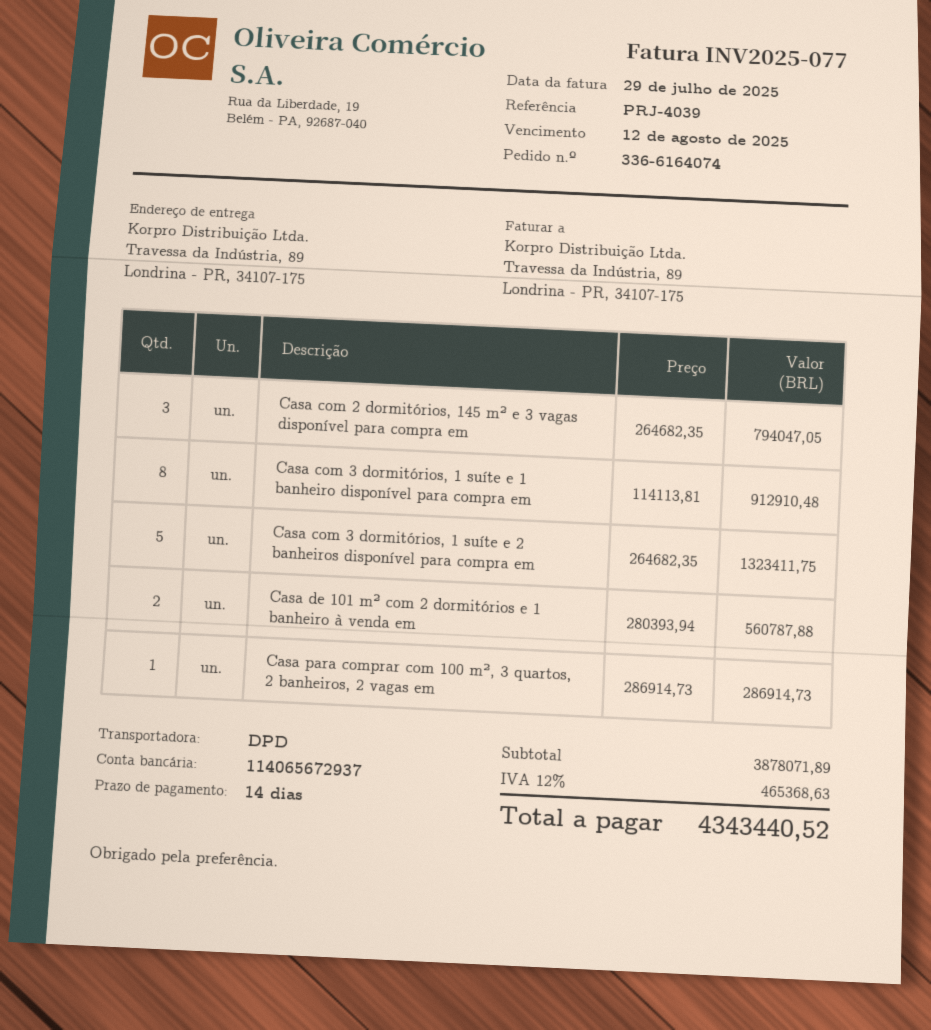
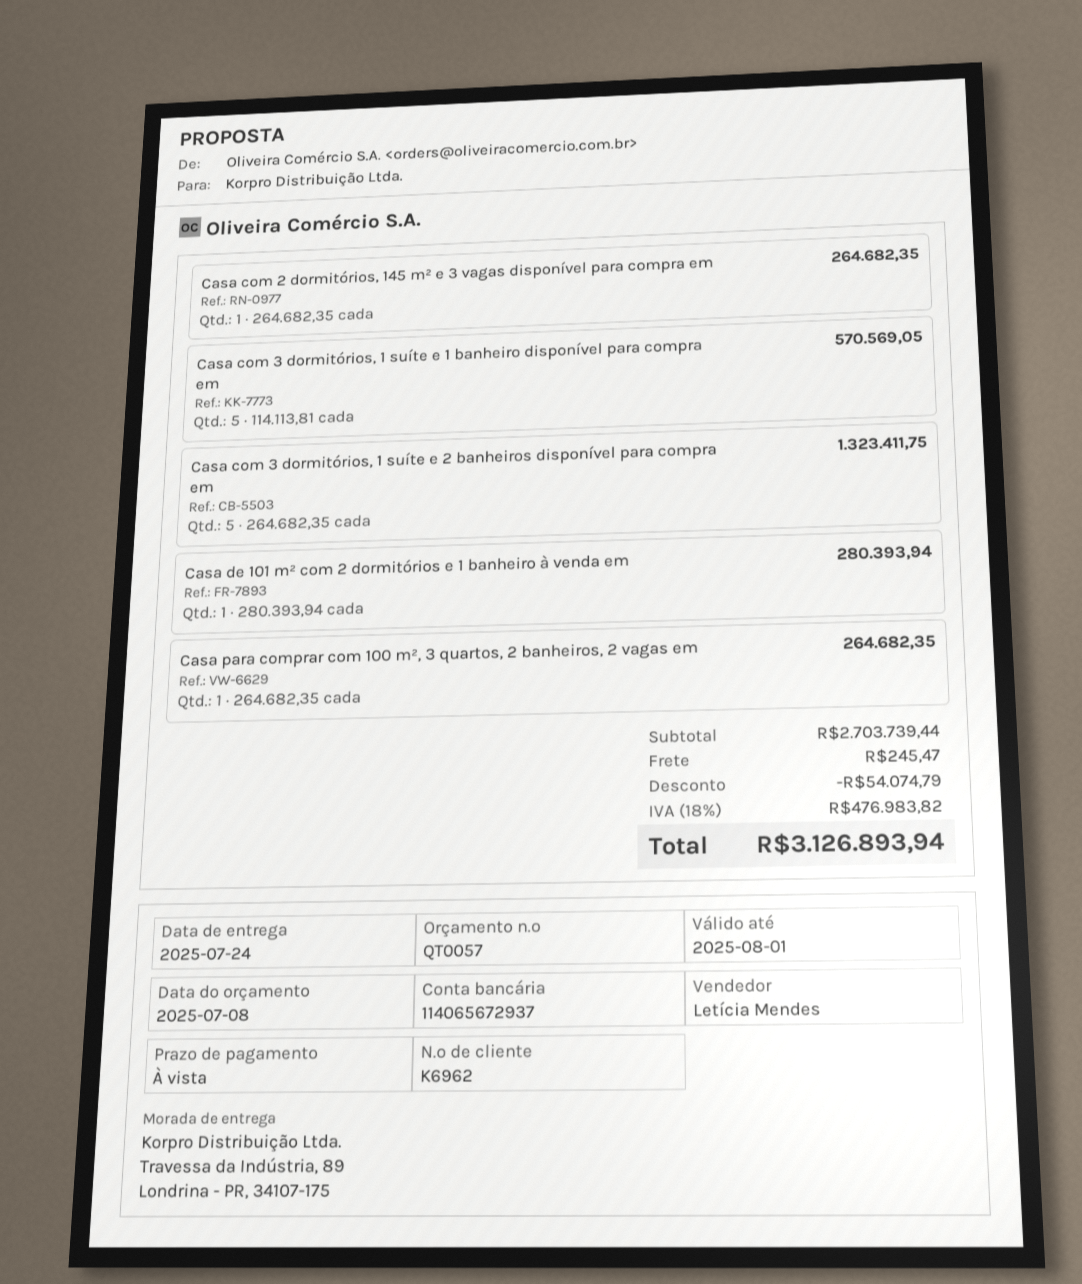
payment terms: 14 days -> on receipt
Casa com 2 dormitórios, 145 m² e 3 vagas disponível para compra em: 3 x 264682.35 = 794047.05 -> 1 x 264682.35 = 264682.35
Casa com 3 dormitórios, 1 suíte e 1 banheiro disponível para compra em: 8 x 114113.81 = 912910.48 -> 5 x 114113.81 = 570569.05
Casa de 101 m² com 2 dormitórios e 1 banheiro à venda em: 2 x 280393.94 = 560787.88 -> 1 x 280393.94 = 280393.94
Casa para comprar com 100 m², 3 quartos, 2 banheiros, 2 vagas em: 1 x 286914.73 = 286914.73 -> 1 x 264682.35 = 264682.35
subtotal: 3878071.89 -> 2703739.44
discount: none -> 54074.79
shipping: none -> 245.47
tax: 12% = 465368.63 -> 18% = 476983.82
total: 4343440.52 -> 3126893.94

